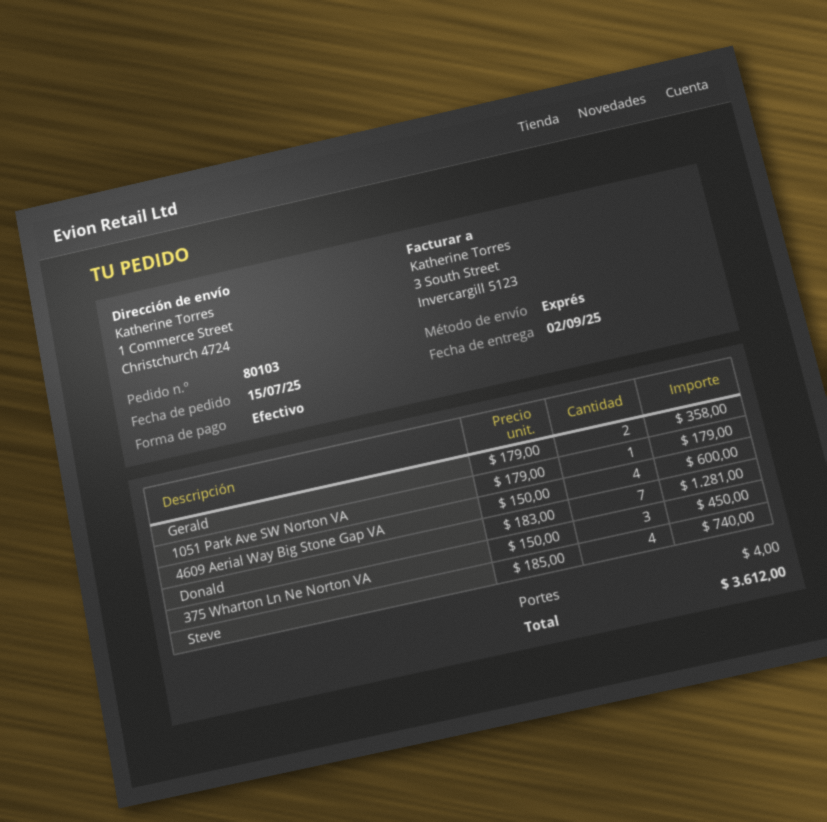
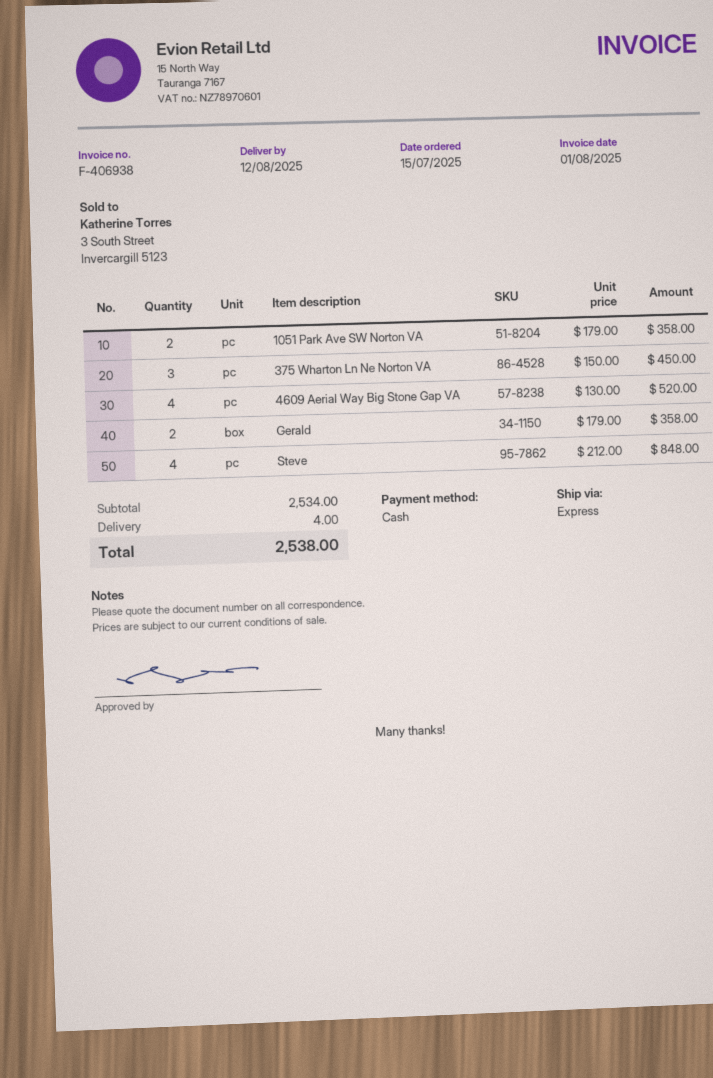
delivery date: 2025-09-02 -> 2025-08-12
1051 Park Ave SW Norton VA: 1 x 179.00 = 179.00 -> 2 x 179.00 = 358.00
4609 Aerial Way Big Stone Gap VA: 4 x 150.00 = 600.00 -> 4 x 130.00 = 520.00
Donald: 7 x 183.00 = 1281.00 -> none
Steve: 4 x 185.00 = 740.00 -> 4 x 212.00 = 848.00
total: 3612.00 -> 2538.00

